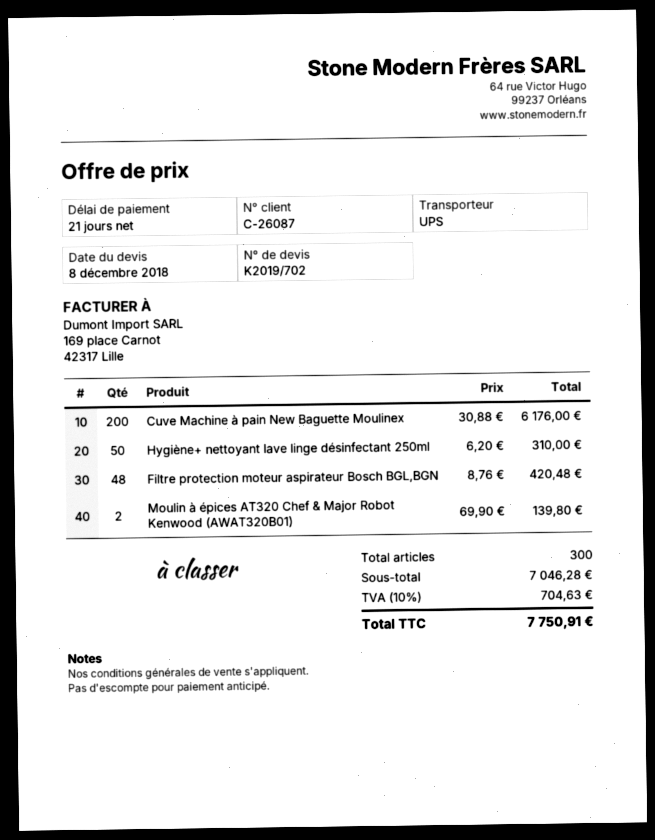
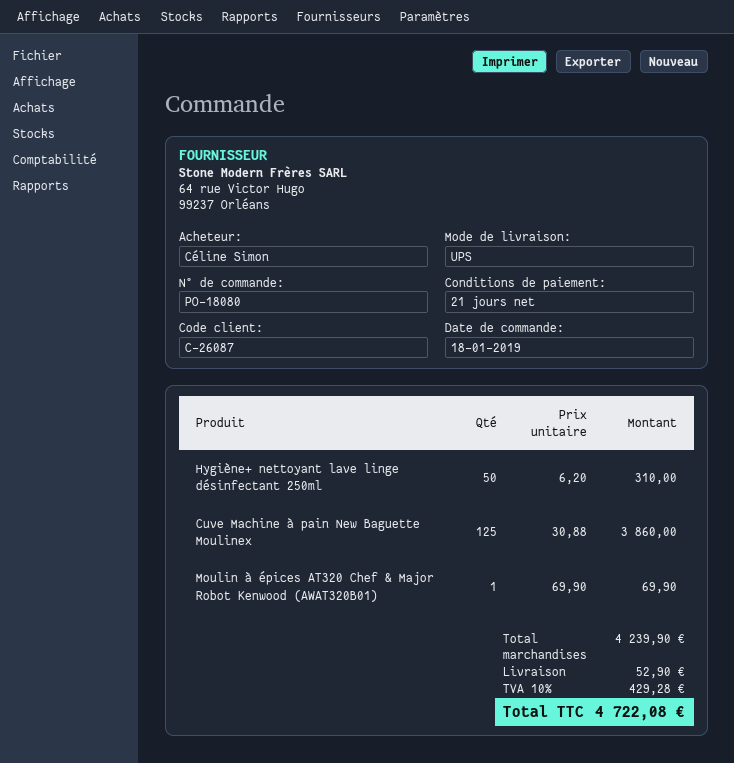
Cuve Machine à pain New Baguette Moulinex: 200 x 30.88 = 6176.00 -> 125 x 30.88 = 3860.00
Filtre protection moteur aspirateur Bosch BGL,BGN: 48 x 8.76 = 420.48 -> none
Moulin à épices AT320 Chef & Major Robot Kenwood (AWAT320B01): 2 x 69.90 = 139.80 -> 1 x 69.90 = 69.90
subtotal: 7046.28 -> 4239.90
shipping: none -> 52.90
tax: 10% = 704.63 -> 10% = 429.28
total: 7750.91 -> 4722.08

